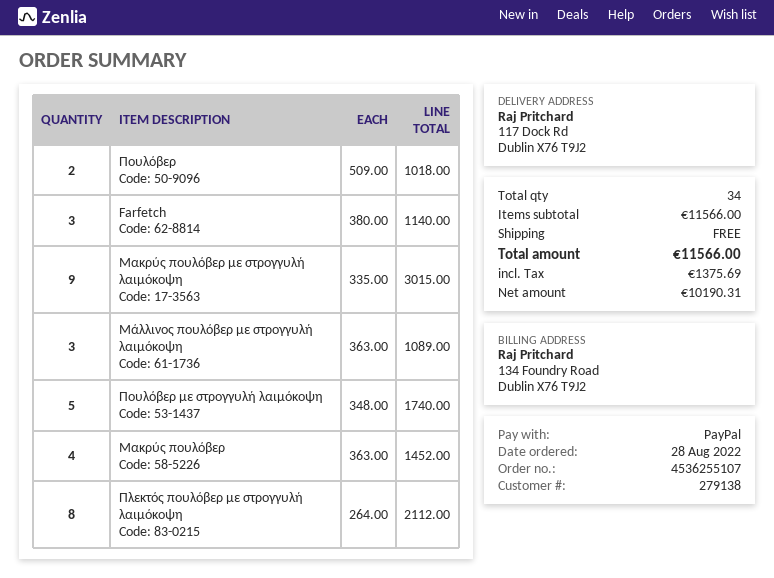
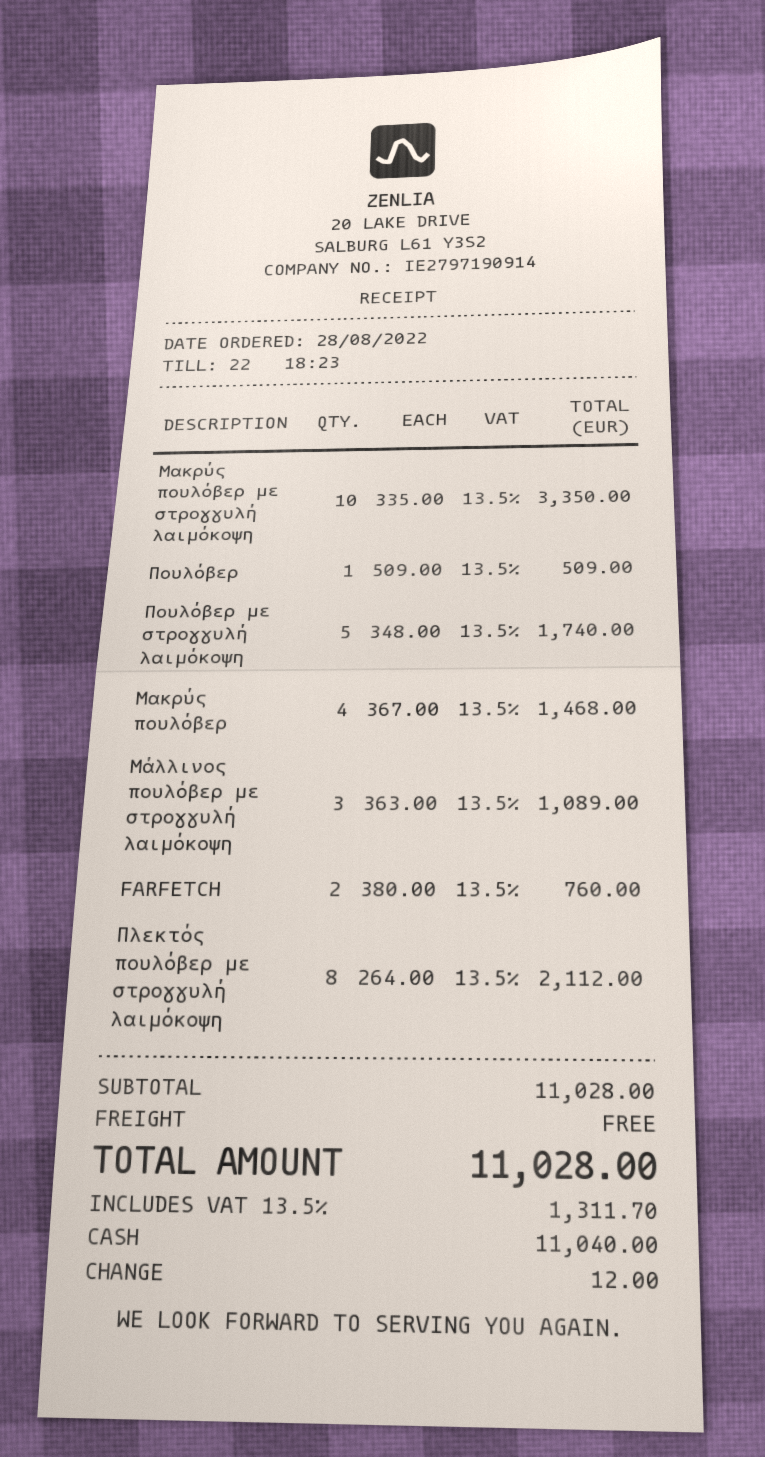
payment method: PayPal -> cash
Πουλόβερ: 2 x 509.00 = 1018.00 -> 1 x 509.00 = 509.00
Farfetch: 3 x 380.00 = 1140.00 -> 2 x 380.00 = 760.00
Μακρύς πουλόβερ με στρογγυλή λαιμόκοψη: 9 x 335.00 = 3015.00 -> 10 x 335.00 = 3350.00
Μακρύς πουλόβερ: 4 x 363.00 = 1452.00 -> 4 x 367.00 = 1468.00
subtotal: 11566.00 -> 11028.00
tax: 1375.69 -> 1311.70
total: 11566.00 -> 11028.00

